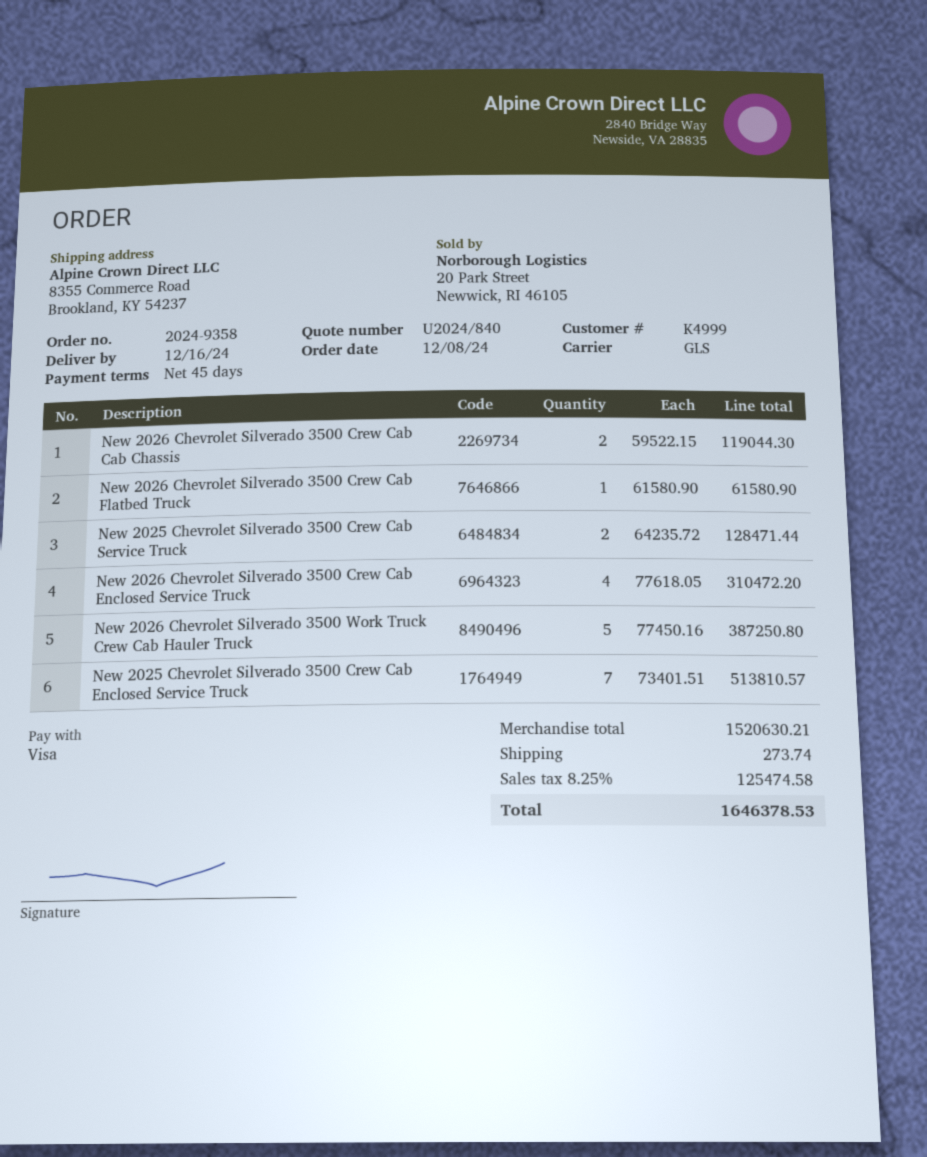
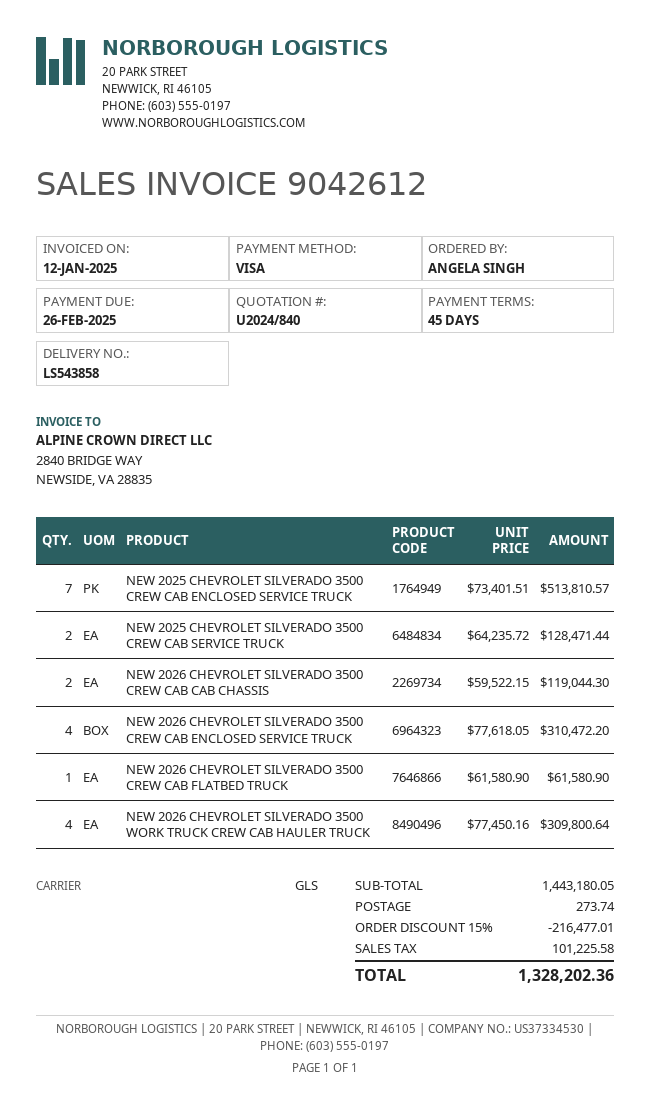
New 2026 Chevrolet Silverado 3500 Work Truck Crew Cab Hauler Truck: 5 x 77450.16 = 387250.80 -> 4 x 77450.16 = 309800.64
subtotal: 1520630.21 -> 1443180.05
discount: none -> 15% = 216477.01
tax: 125474.58 -> 101225.58
total: 1646378.53 -> 1328202.36

